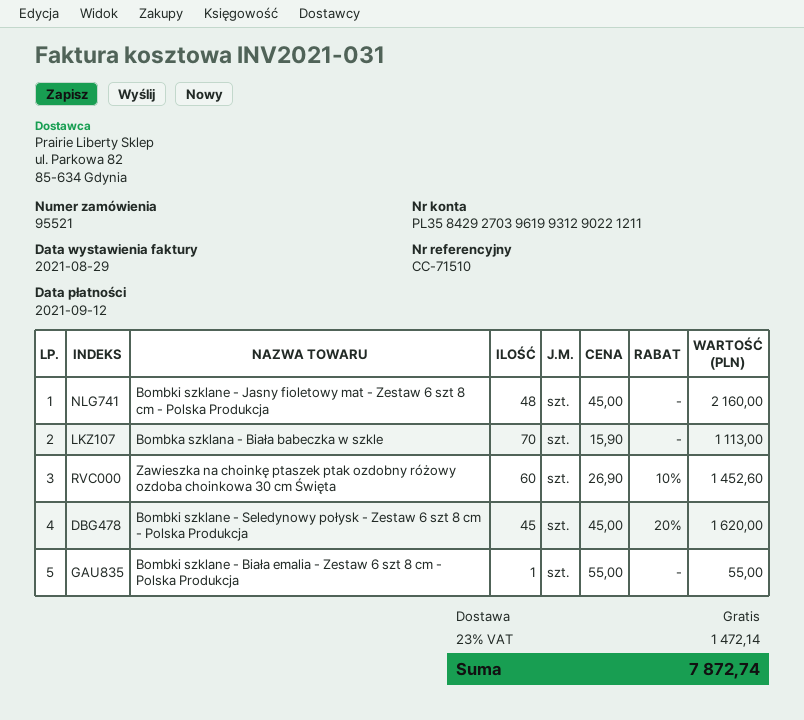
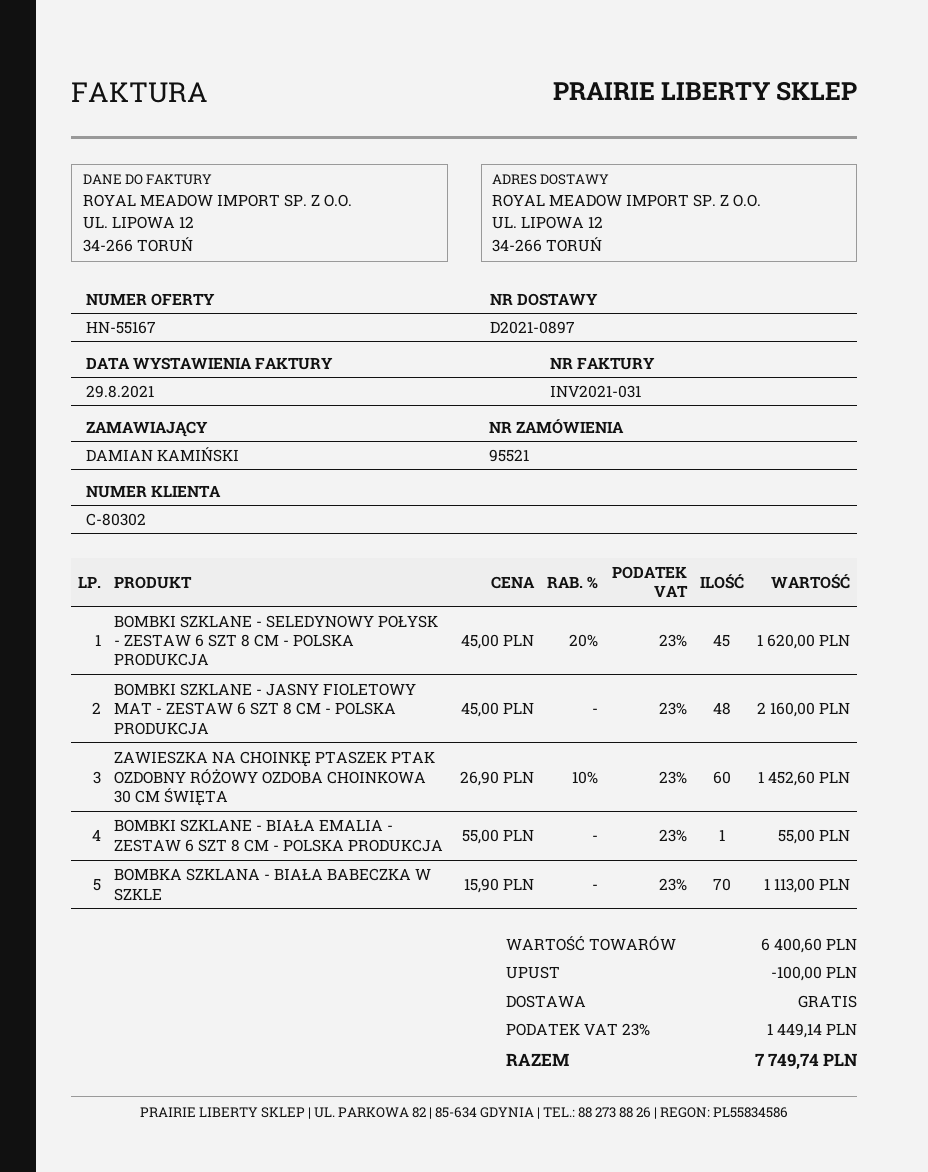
discount: none -> 100.00
tax: 23% = 1472.14 -> 23% = 1449.14
total: 7872.74 -> 7749.74

